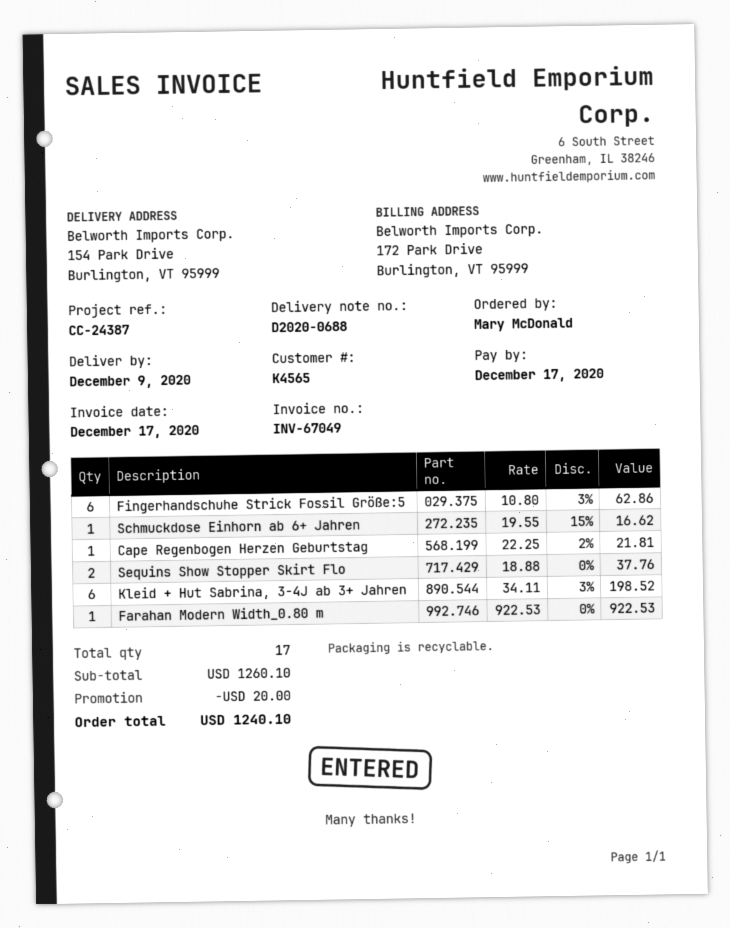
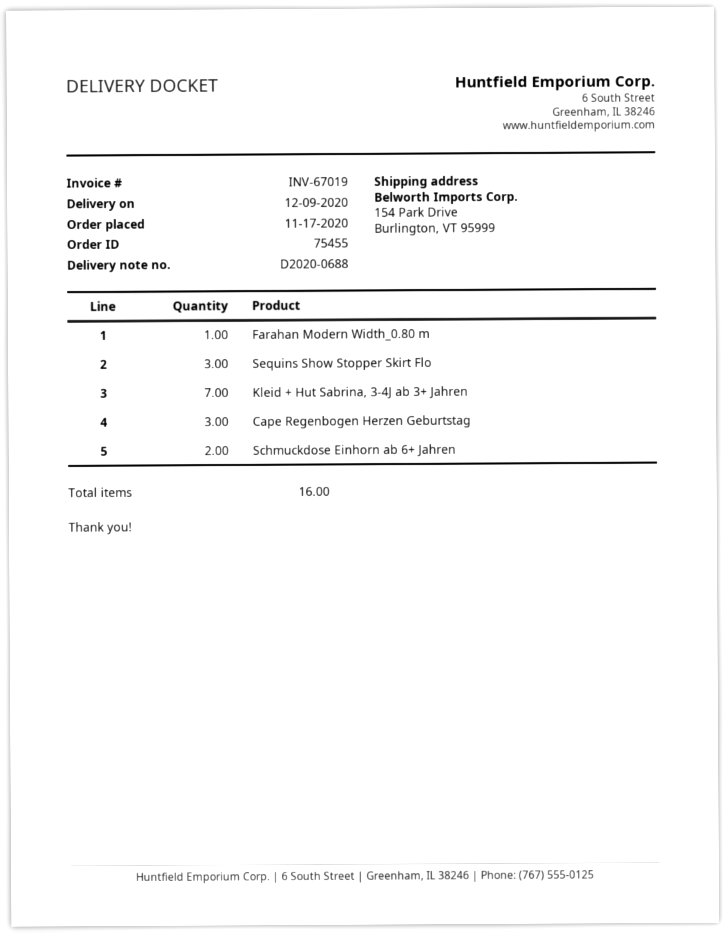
invoice number: INV-67049 -> INV-67019
Fingerhandschuhe Strick Fossil Größe:5: 6 -> none
Schmuckdose Einhorn ab 6+ Jahren: 1 -> 2
Cape Regenbogen Herzen Geburtstag: 1 -> 3
Sequins Show Stopper Skirt Flo: 2 -> 3
Kleid + Hut Sabrina, 3-4J ab 3+ Jahren: 6 -> 7
total quantity: 17 -> 16

